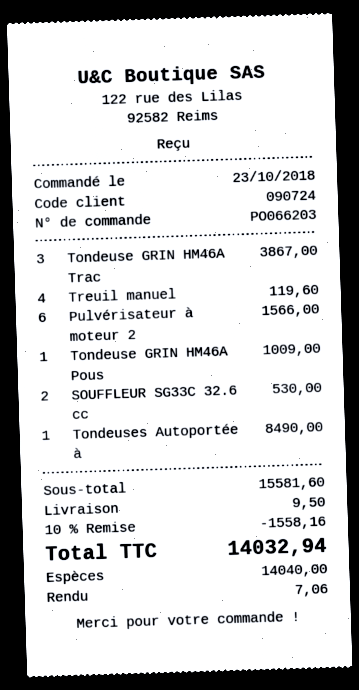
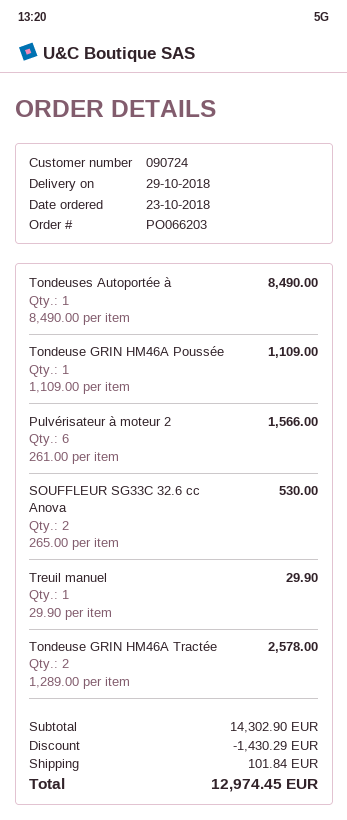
Tondeuse GRIN HM46A Trac: 3 for 3867.00 -> 2 for 2578.00
Treuil manuel: 4 for 119.60 -> 1 for 29.90
Tondeuse GRIN HM46A Pous: 1 for 1009.00 -> 1 for 1109.00
subtotal: 15581.60 -> 14302.90
discount: 1558.16 -> 1430.29
shipping: 9.50 -> 101.84
total: 14032.94 -> 12974.45

